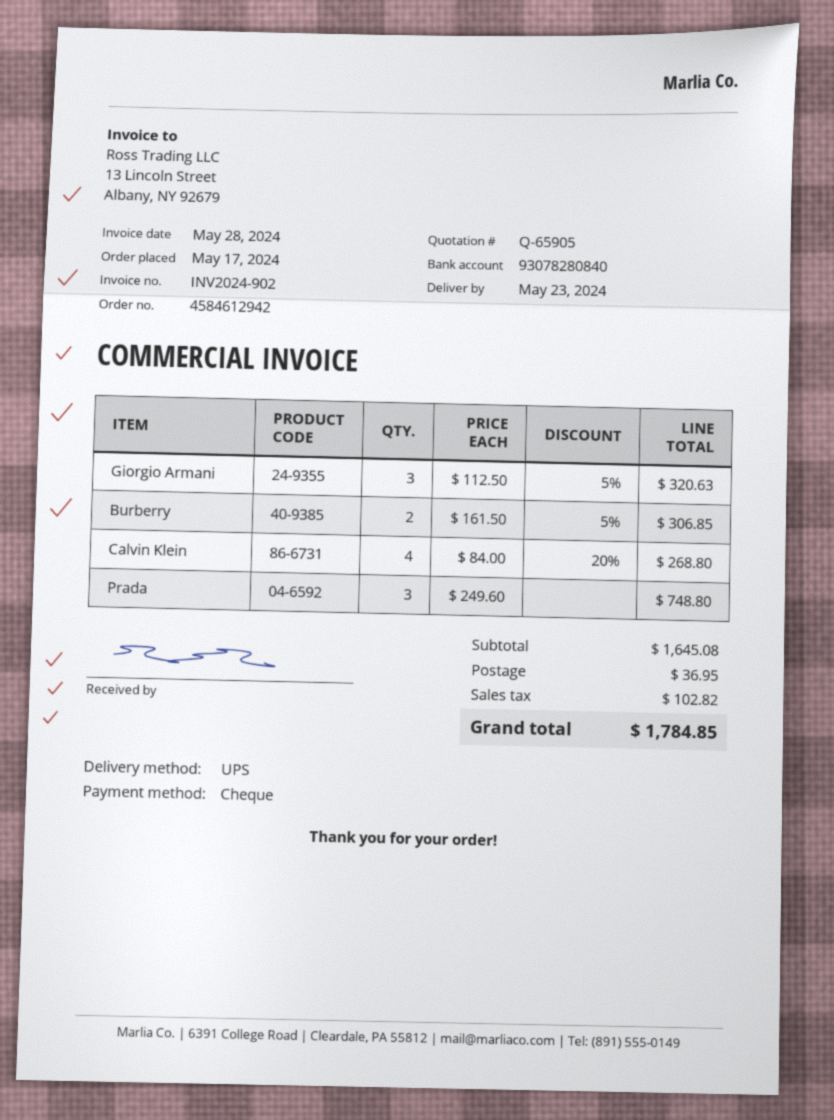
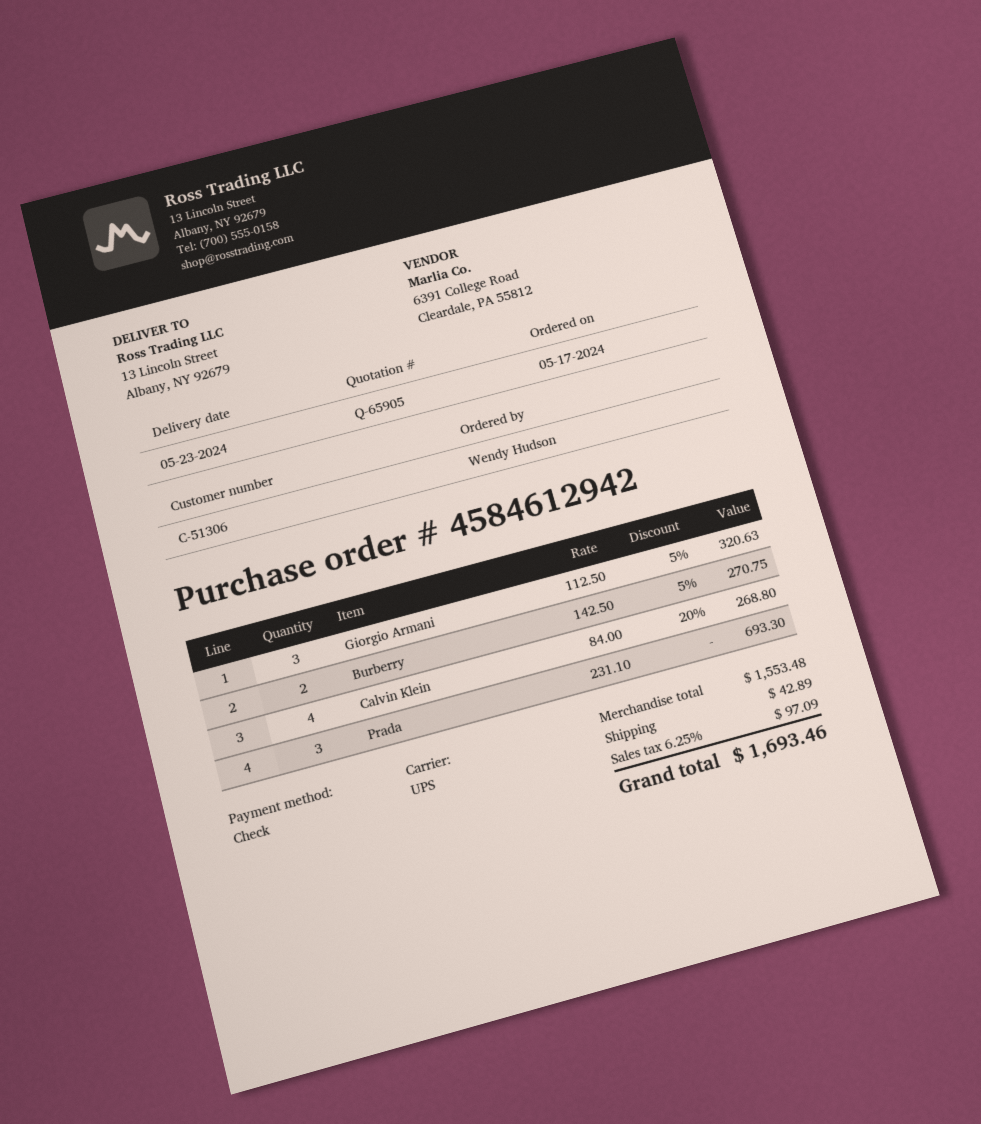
Burberry: 2 x 161.50 - 5% = 306.85 -> 2 x 142.50 - 5% = 270.75
Prada: 3 x 249.60 = 748.80 -> 3 x 231.10 = 693.30
subtotal: 1645.08 -> 1553.48
shipping: 36.95 -> 42.89
tax: 102.82 -> 97.09
total: 1784.85 -> 1693.46

